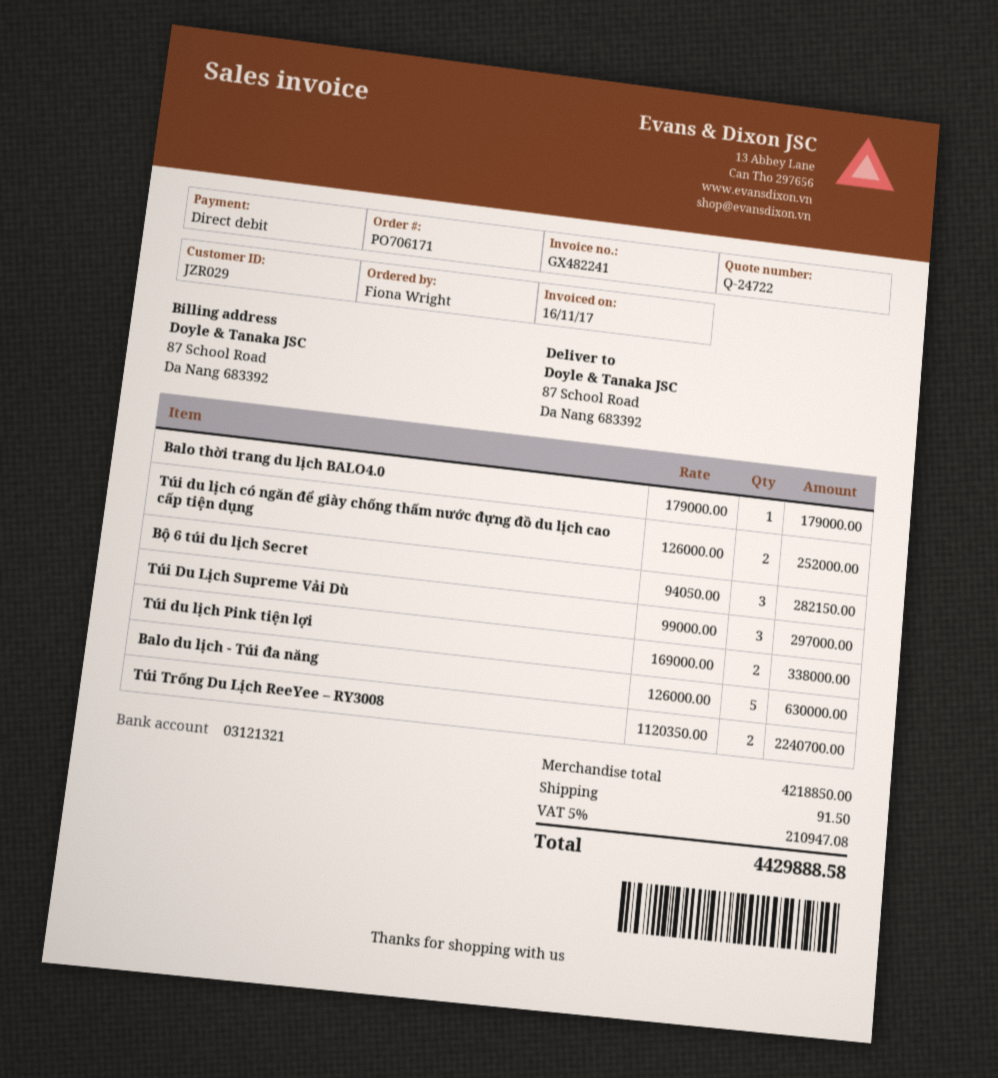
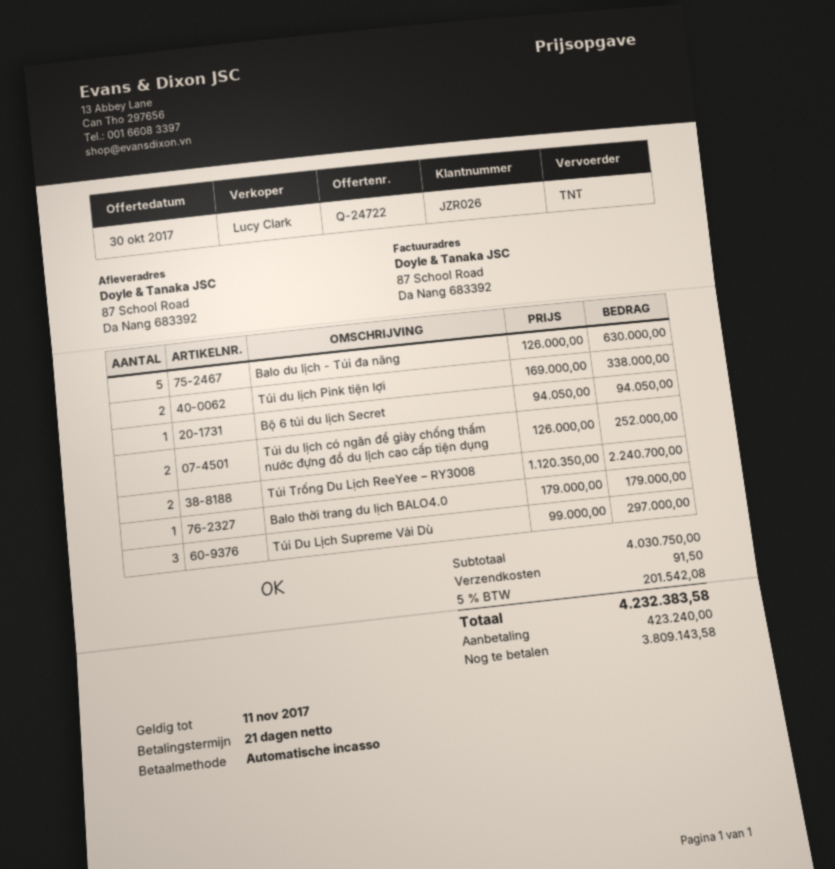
customer number: JZR029 -> JZR026
Bộ 6 túi du lịch Secret: 3 x 94050.00 = 282150.00 -> 1 x 94050.00 = 94050.00
subtotal: 4218850.00 -> 4030750.00
tax: 5% = 210947.08 -> 5% = 201542.08
total: 4429888.58 -> 4232383.58

